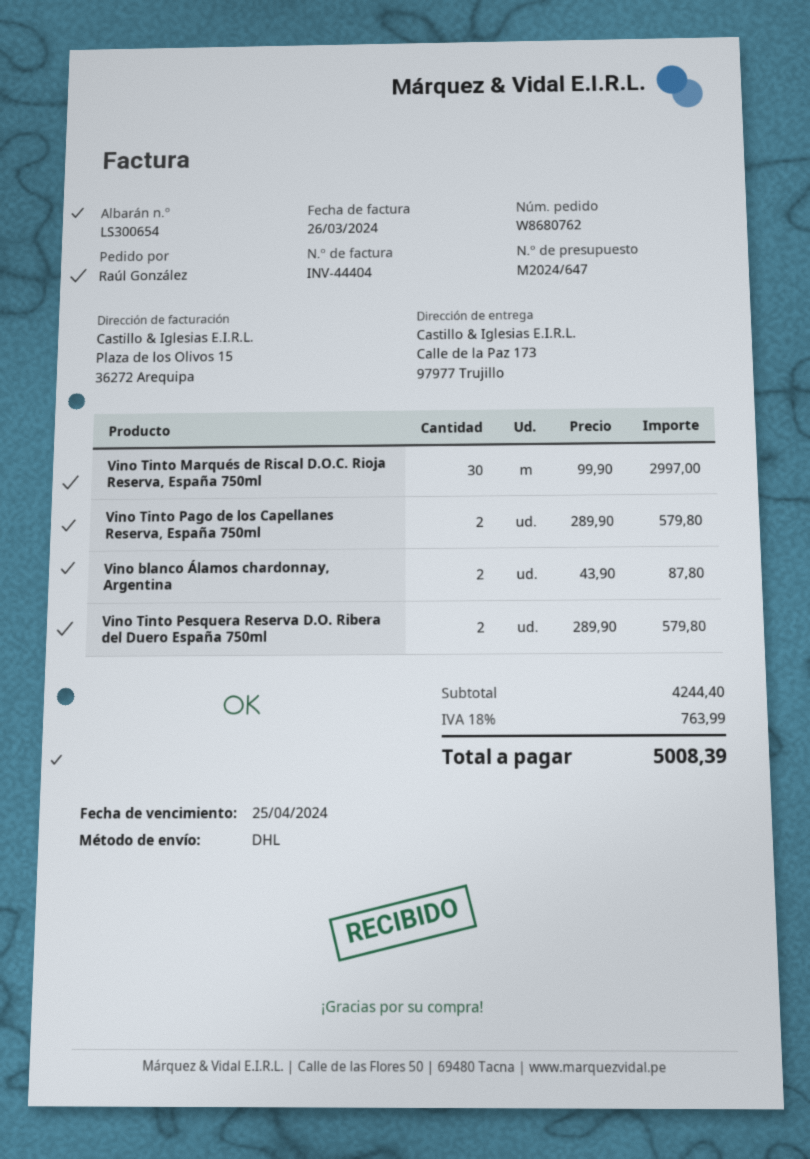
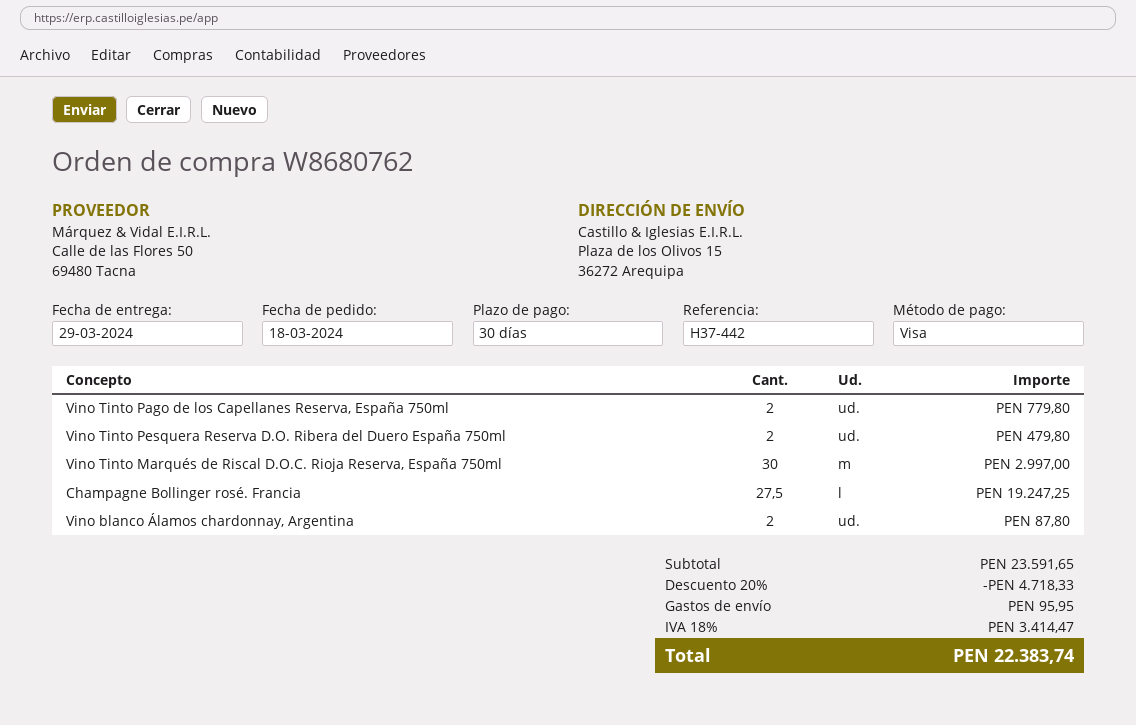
ship to: Calle de la Paz 173, 97977 Trujillo -> Plaza de los Olivos 15, 36272 Arequipa
Vino Tinto Pago de los Capellanes Reserva, España 750ml: 2 for 579.80 -> 2 for 779.80
Vino Tinto Pesquera Reserva D.O. Ribera del Duero España 750ml: 2 for 579.80 -> 2 for 479.80
Champagne Bollinger rosé. Francia: none -> 27.5 for 19247.25
subtotal: 4244.40 -> 23591.65
discount: none -> 20% = 4718.33
shipping: none -> 95.95
tax: 18% = 763.99 -> 18% = 3414.47
total: 5008.39 -> 22383.74

